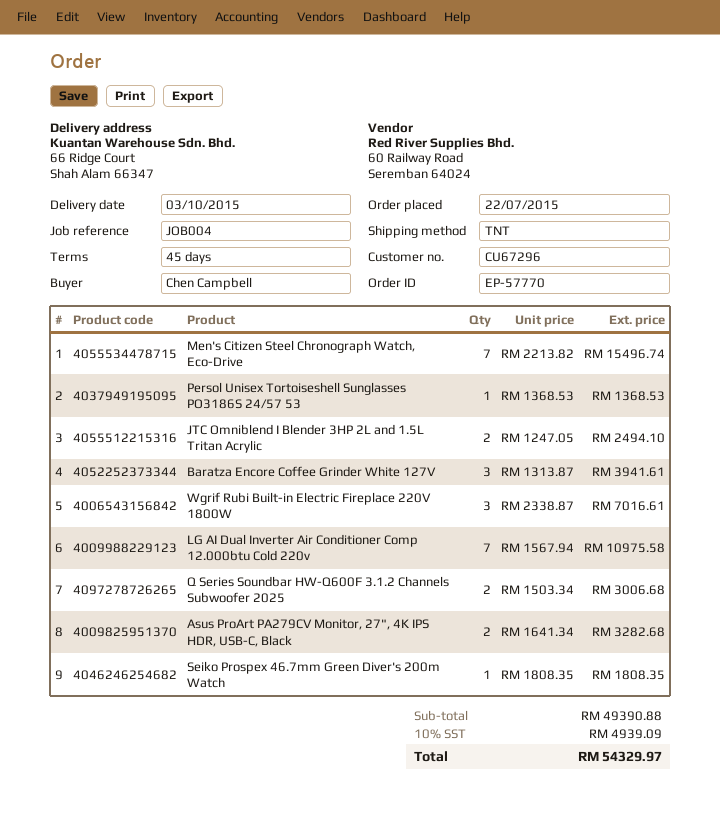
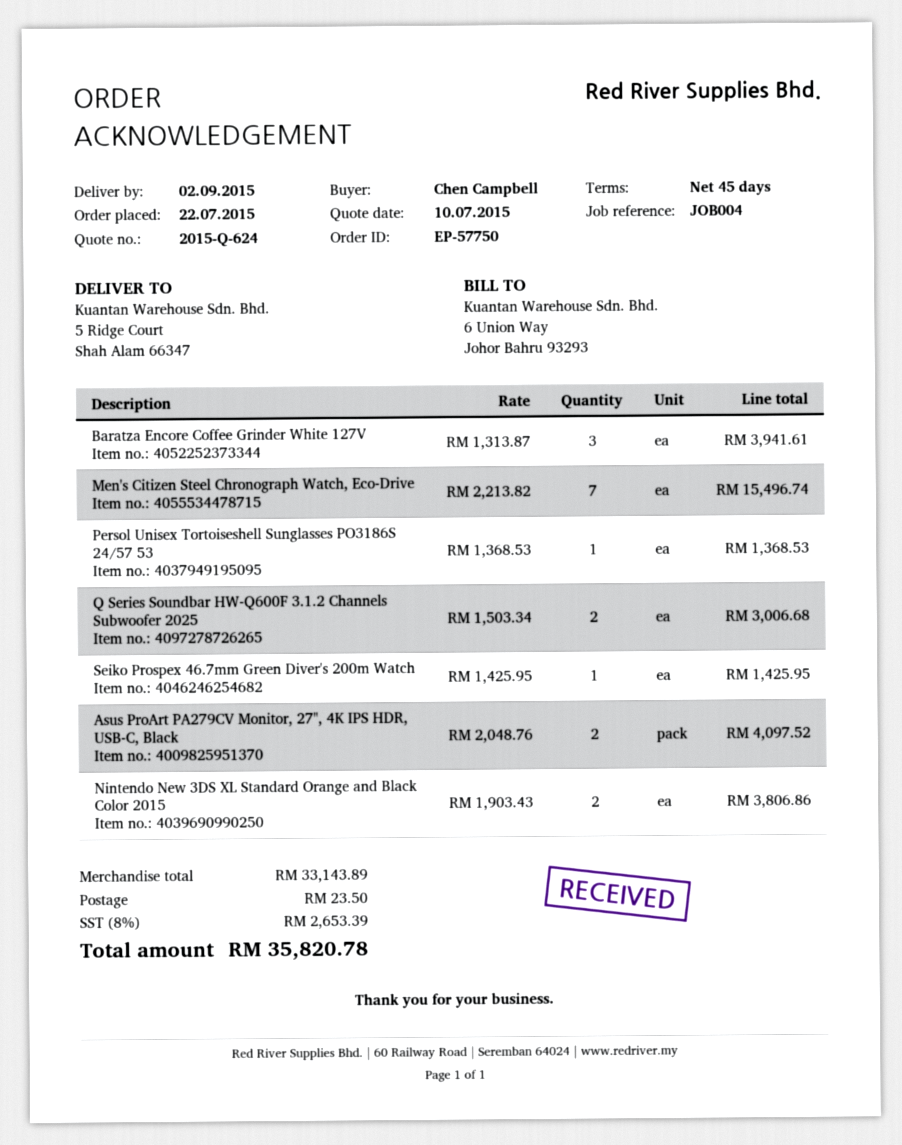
order number: EP-57770 -> EP-57750
delivery date: 2015-10-03 -> 2015-09-02
ship to: 66 Ridge Court, Shah Alam 66347 -> 5 Ridge Court, Shah Alam 66347
JTC Omniblend I Blender 3HP 2L and 1.5L Tritan Acrylic: 2 x 1247.05 = 2494.10 -> none
Wgrif Rubi Built-in Electric Fireplace 220V 1800W: 3 x 2338.87 = 7016.61 -> none
LG AI Dual Inverter Air Conditioner Comp 12.000btu Cold 220v: 7 x 1567.94 = 10975.58 -> none
Asus ProArt PA279CV Monitor, 27", 4K IPS HDR, USB-C, Black: 2 x 1641.34 = 3282.68 -> 2 x 2048.76 = 4097.52
Seiko Prospex 46.7mm Green Diver's 200m Watch: 1 x 1808.35 = 1808.35 -> 1 x 1425.95 = 1425.95
Nintendo New 3DS XL Standard Orange and Black Color 2015: none -> 2 x 1903.43 = 3806.86
subtotal: 49390.88 -> 33143.89
shipping: none -> 23.50
tax: 10% = 4939.09 -> 8% = 2653.39
total: 54329.97 -> 35820.78

